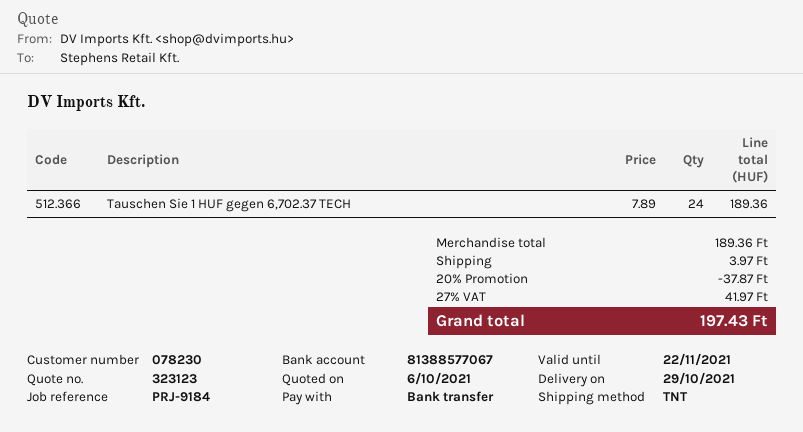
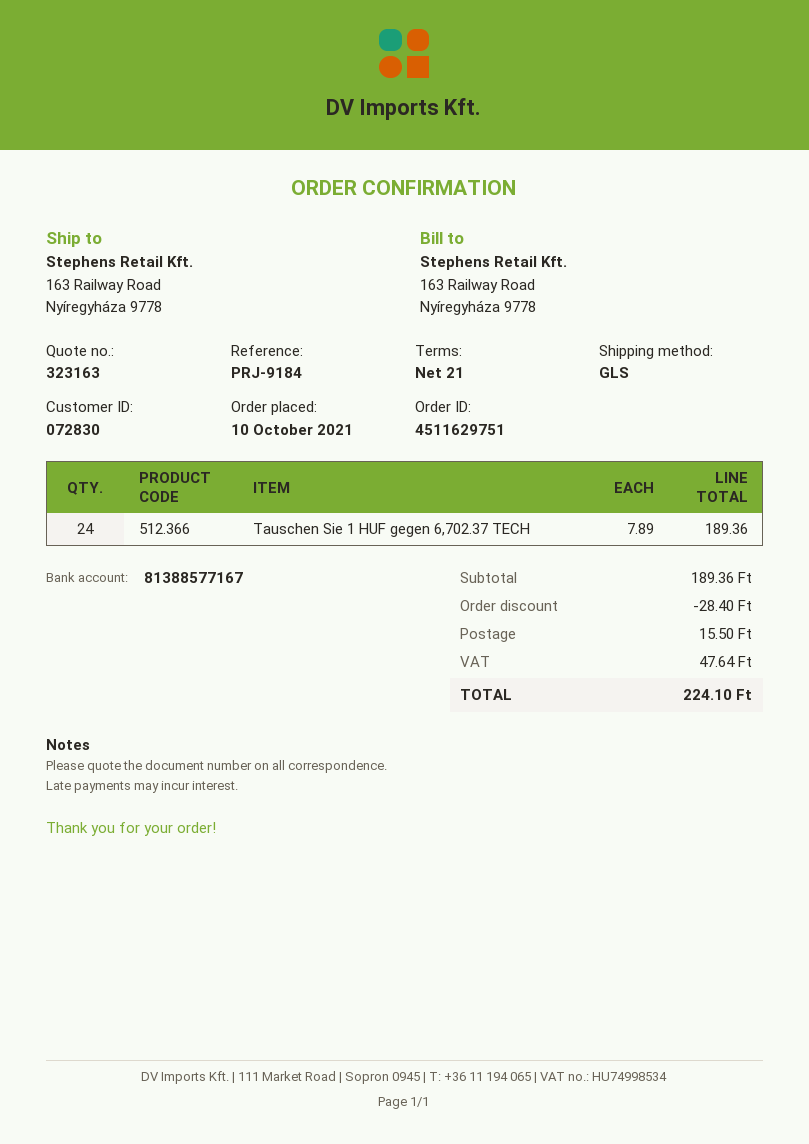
quote number: 323123 -> 323163
customer number: 078230 -> 072830
bank account: 81388577067 -> 81388577167
shipping method: TNT -> GLS
discount: 37.87 -> 28.40
shipping: 3.97 -> 15.50
tax: 41.97 -> 47.64
total: 197.43 -> 224.10

